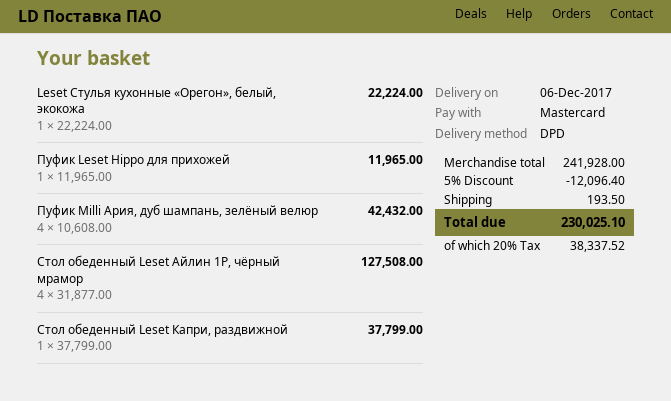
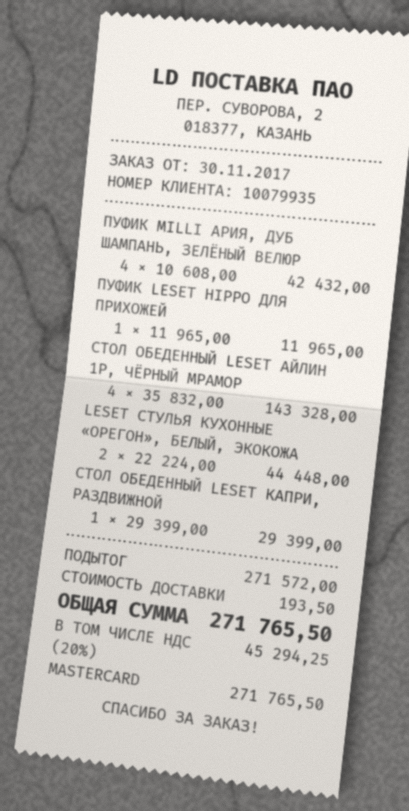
Leset Стулья кухонные «Орегон», белый, экокожа: 1 x 22224.00 = 22224.00 -> 2 x 22224.00 = 44448.00
Стол обеденный Leset Айлин 1Р, чёрный мрамор: 4 x 31877.00 = 127508.00 -> 4 x 35832.00 = 143328.00
Стол обеденный Leset Капри, раздвижной: 1 x 37799.00 = 37799.00 -> 1 x 29399.00 = 29399.00
subtotal: 241928.00 -> 271572.00
discount: 5% = 12096.40 -> none
tax: 20% = 38337.52 -> 20% = 45294.25
total: 230025.10 -> 271765.50

